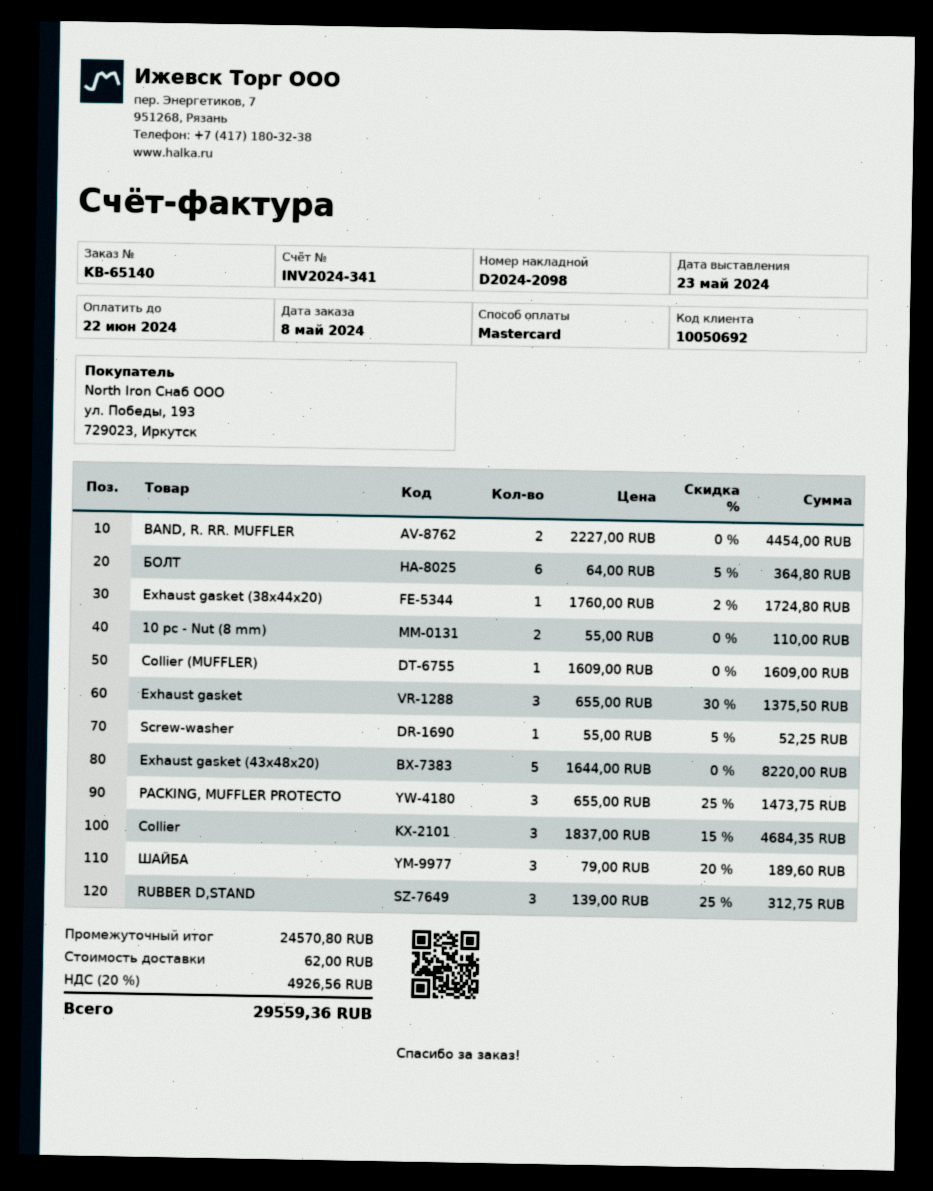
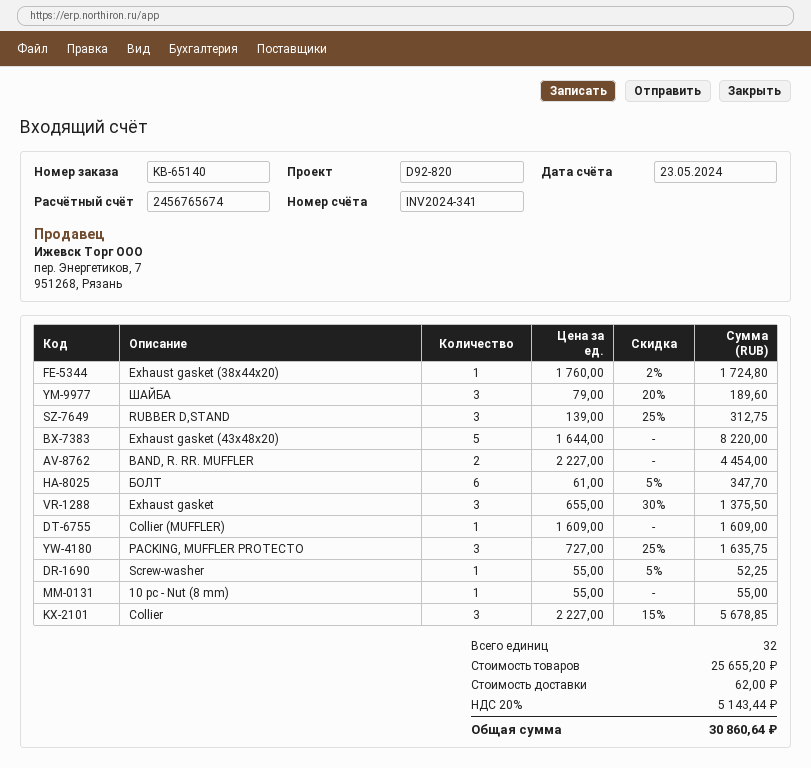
БОЛТ: 6 x 64.00 - 5% = 364.80 -> 6 x 61.00 - 5% = 347.70
10 pc - Nut (8 mm): 2 x 55.00 = 110.00 -> 1 x 55.00 = 55.00
PACKING, MUFFLER PROTECTO: 3 x 655.00 - 25% = 1473.75 -> 3 x 727.00 - 25% = 1635.75
Collier: 3 x 1837.00 - 15% = 4684.35 -> 3 x 2227.00 - 15% = 5678.85
subtotal: 24570.80 -> 25655.20
tax: 20% = 4926.56 -> 20% = 5143.44
total: 29559.36 -> 30860.64

